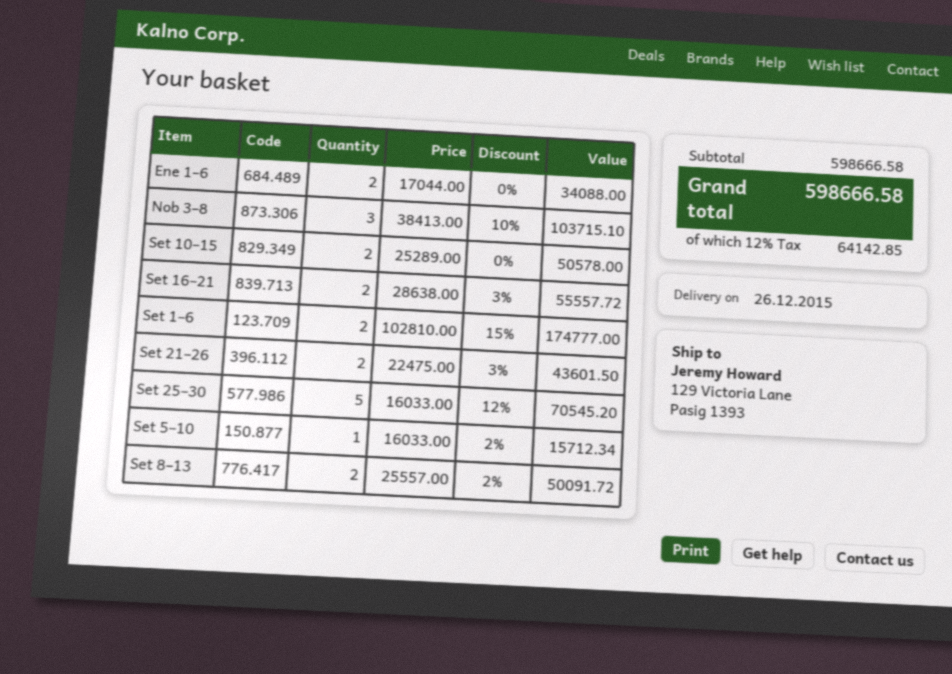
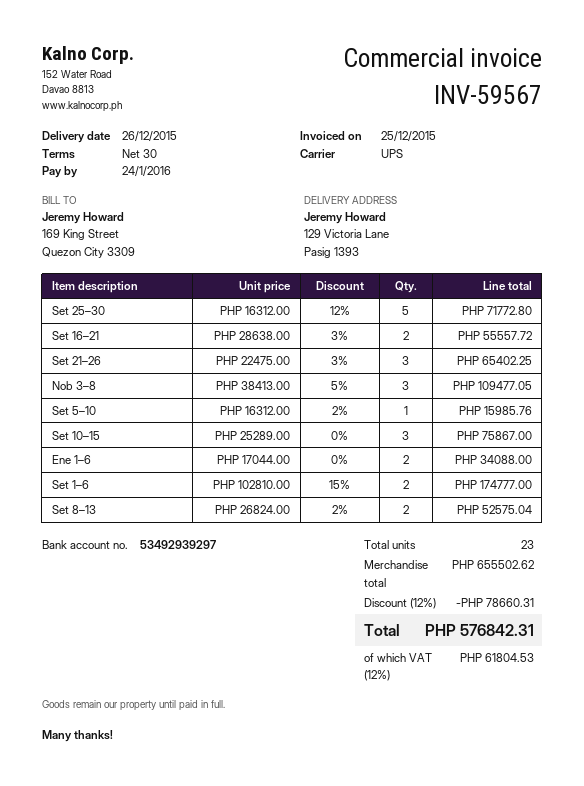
Nob 3–8: 3 x 38413.00 - 10% = 103715.10 -> 3 x 38413.00 - 5% = 109477.05
Set 10–15: 2 x 25289.00 = 50578.00 -> 3 x 25289.00 = 75867.00
Set 21–26: 2 x 22475.00 - 3% = 43601.50 -> 3 x 22475.00 - 3% = 65402.25
Set 25–30: 5 x 16033.00 - 12% = 70545.20 -> 5 x 16312.00 - 12% = 71772.80
Set 5–10: 1 x 16033.00 - 2% = 15712.34 -> 1 x 16312.00 - 2% = 15985.76
Set 8–13: 2 x 25557.00 - 2% = 50091.72 -> 2 x 26824.00 - 2% = 52575.04
subtotal: 598666.58 -> 655502.62
discount: none -> 12% = 78660.31
tax: 12% = 64142.85 -> 12% = 61804.53
total: 598666.58 -> 576842.31

